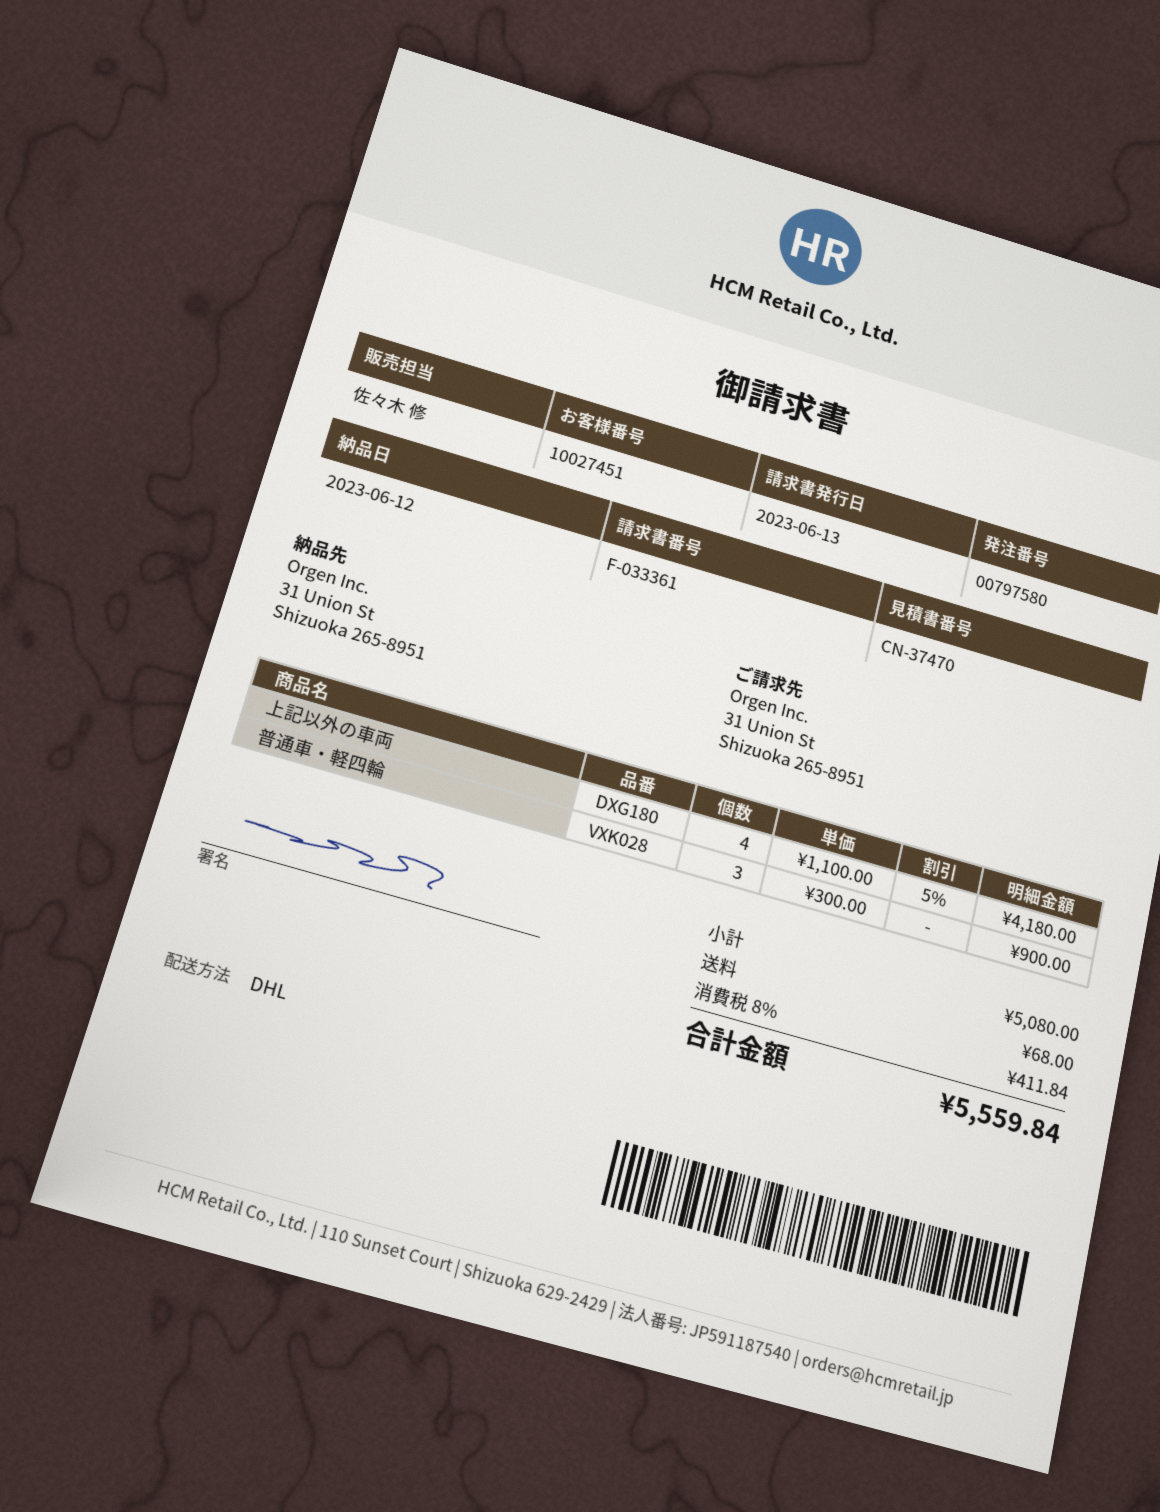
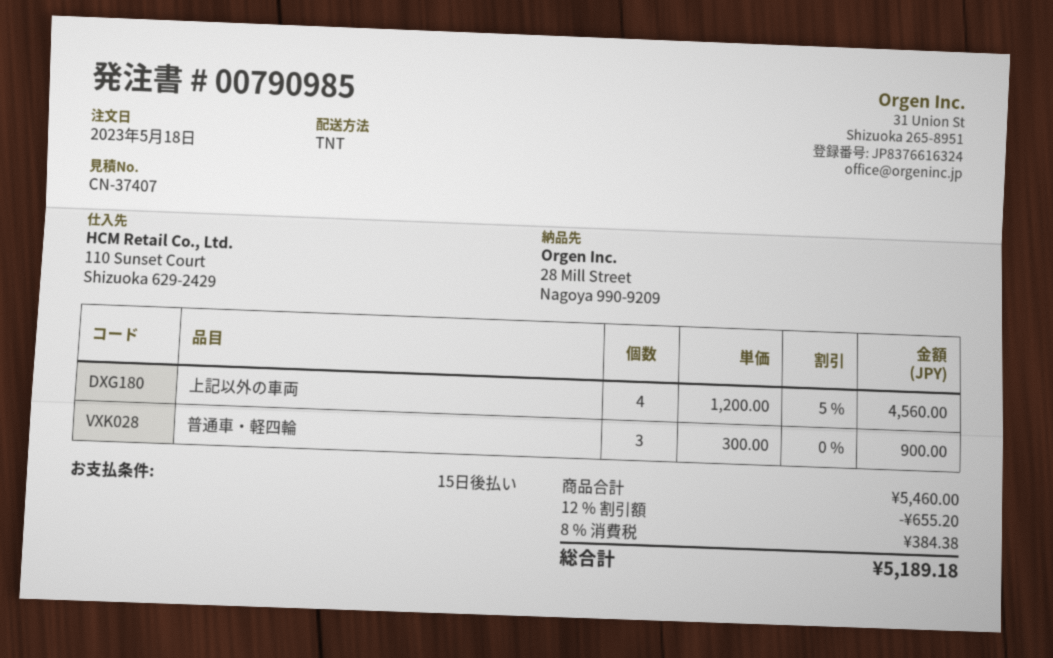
quote number: CN-37470 -> CN-37407
order number: 00797580 -> 00790985
shipping method: DHL -> TNT
ship to: 31 Union St, Shizuoka 265-8951 -> 28 Mill Street, Nagoya 990-9209
上記以外の車両: 4 x 1100.00 - 5% = 4180.00 -> 4 x 1200.00 - 5% = 4560.00
subtotal: 5080.00 -> 5460.00
discount: none -> 12% = 655.20
shipping: 68.00 -> none
tax: 8% = 411.84 -> 8% = 384.38
total: 5559.84 -> 5189.18

